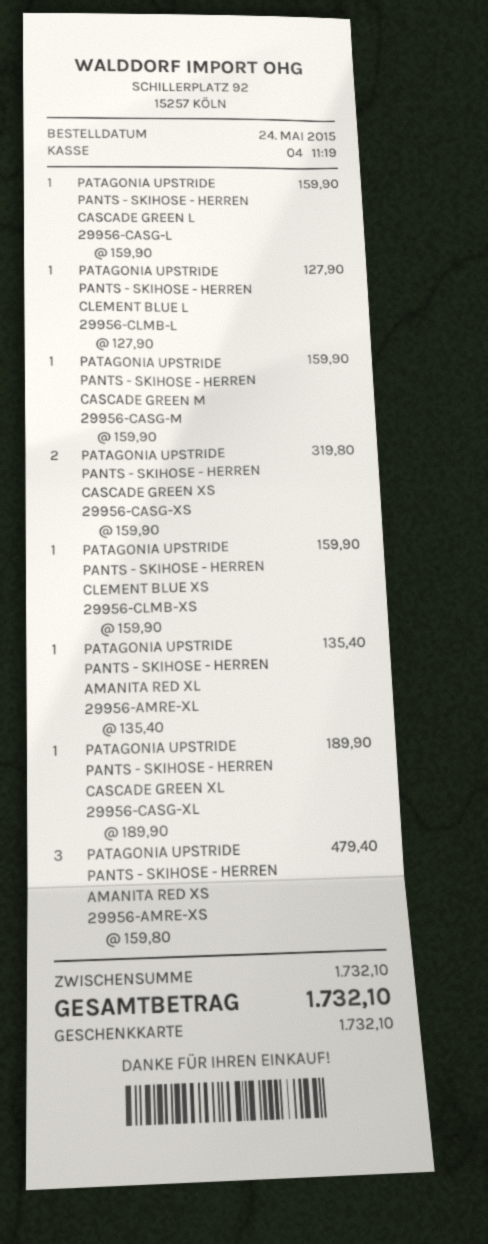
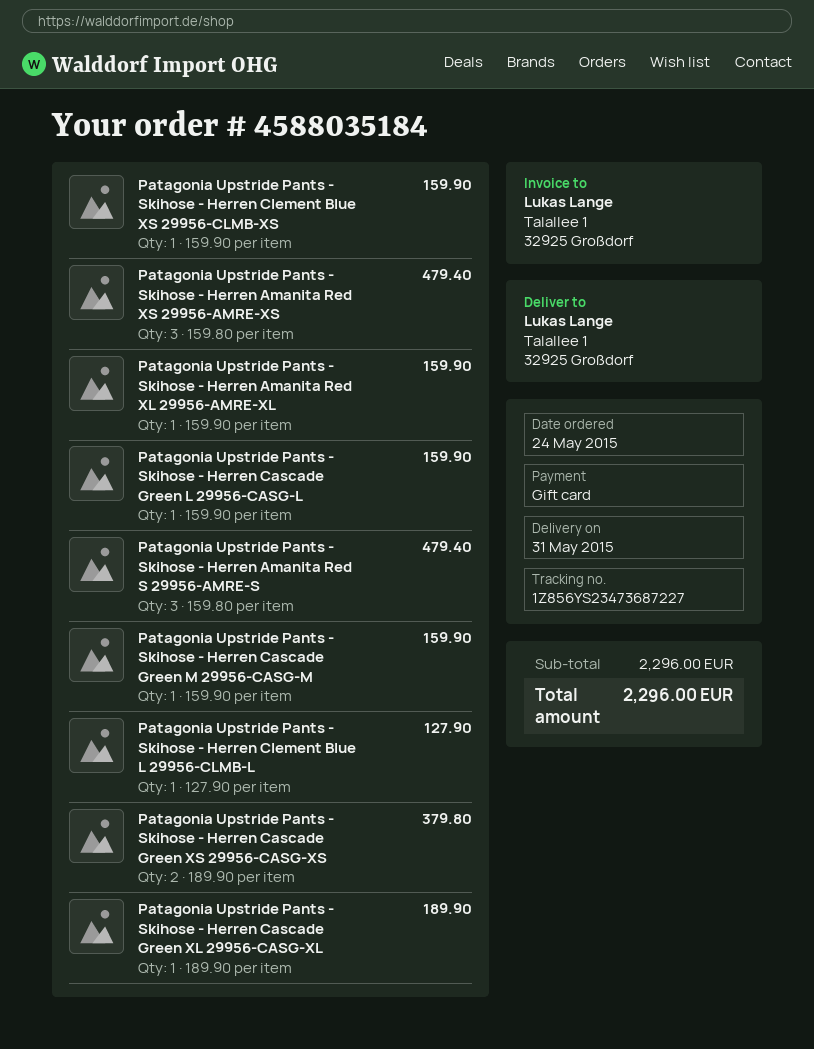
PATAGONIA UPSTRIDE PANTS - SKIHOSE - HERREN CASCADE GREEN XS 29956-CASG-XS: 2 x 159.90 = 319.80 -> 2 x 189.90 = 379.80
PATAGONIA UPSTRIDE PANTS - SKIHOSE - HERREN AMANITA RED XL 29956-AMRE-XL: 1 x 135.40 = 135.40 -> 1 x 159.90 = 159.90
Patagonia Upstride Pants - Skihose - Herren Amanita Red S 29956-AMRE-S: none -> 3 x 159.80 = 479.40
subtotal: 1732.10 -> 2296.00
total: 1732.10 -> 2296.00

